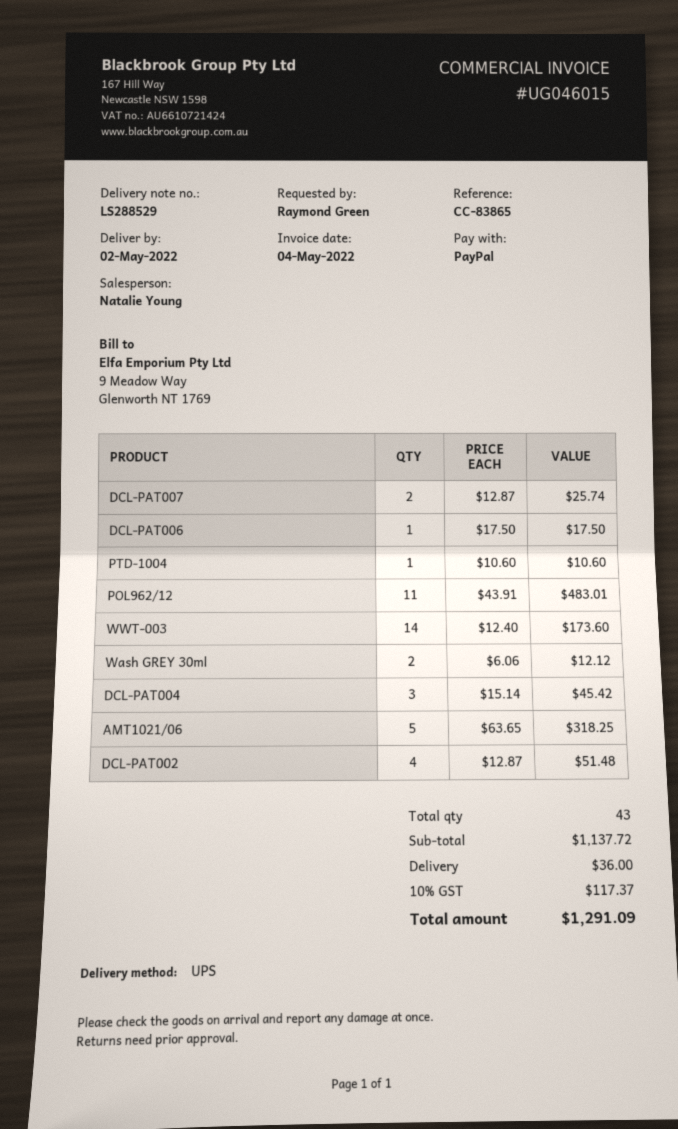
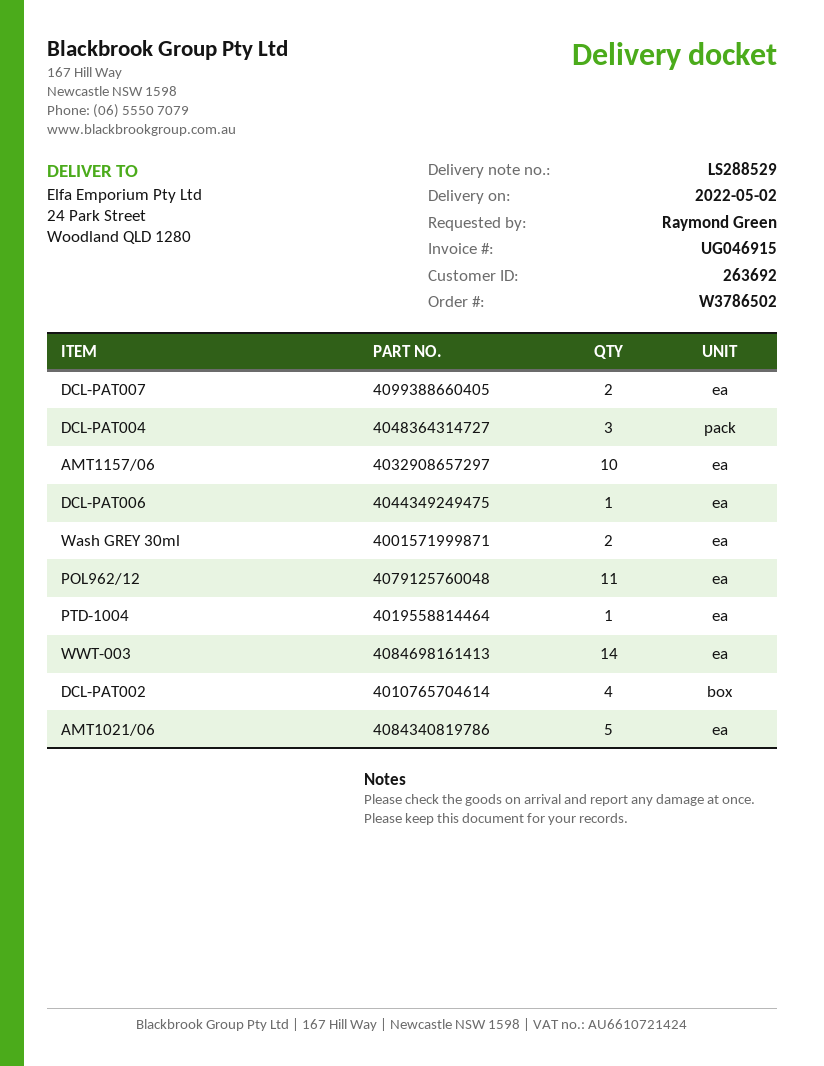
invoice number: UG046015 -> UG046915
AMT1157/06: none -> 10

